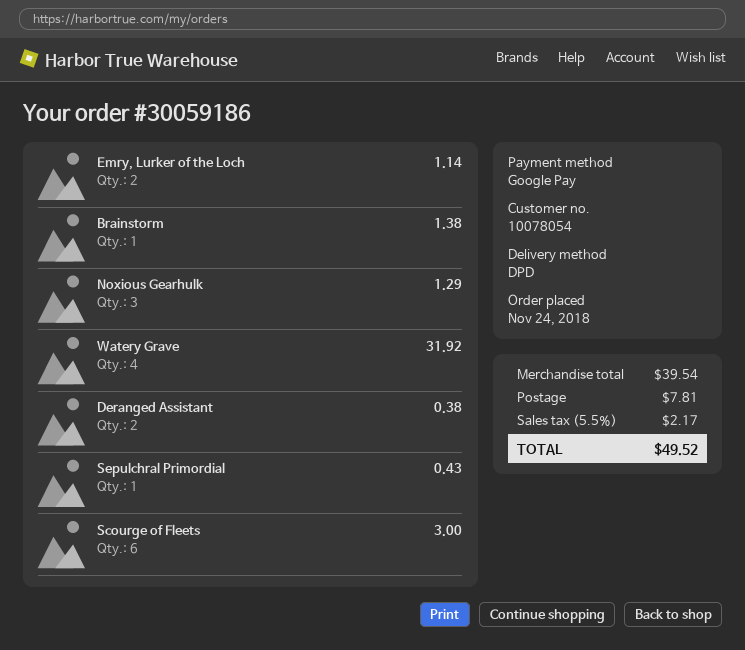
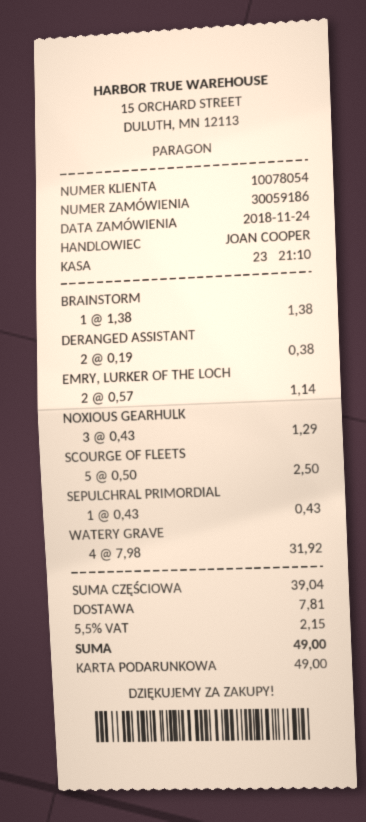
payment method: Google Pay -> gift card
Scourge of Fleets: 6 for 3.00 -> 5 for 2.50
subtotal: 39.54 -> 39.04
tax: 5.5% = 2.17 -> 5.5% = 2.15
total: 49.52 -> 49.00

